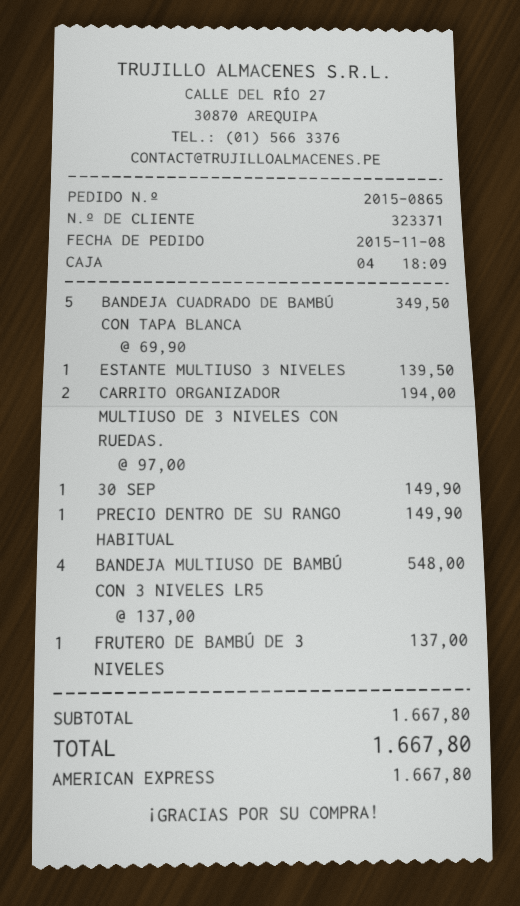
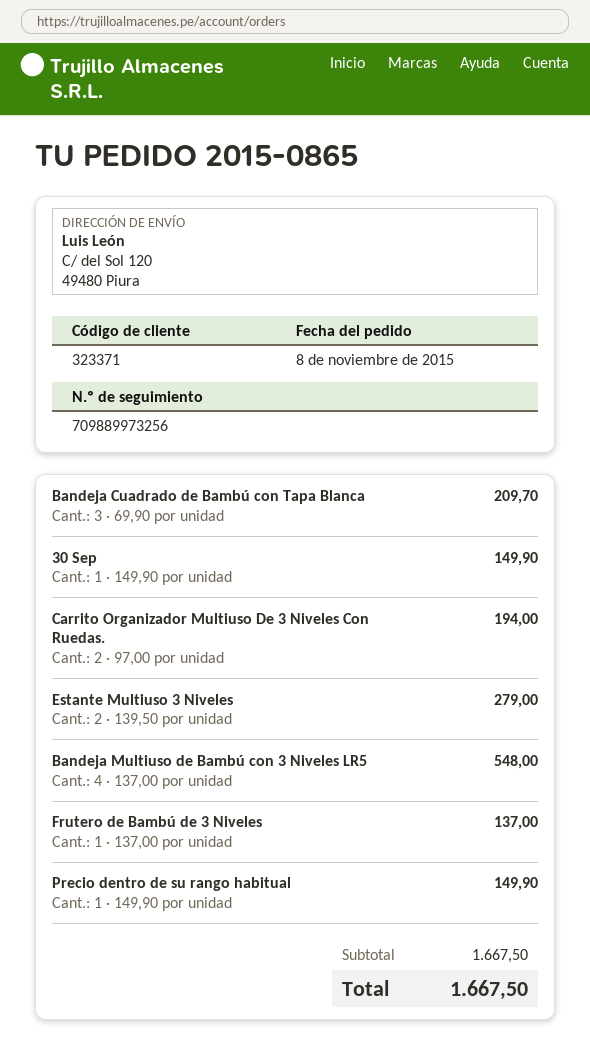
BANDEJA CUADRADO DE BAMBÚ CON TAPA BLANCA: 5 x 69.90 = 349.50 -> 3 x 69.90 = 209.70
ESTANTE MULTIUSO 3 NIVELES: 1 x 139.50 = 139.50 -> 2 x 139.50 = 279.00
subtotal: 1667.80 -> 1667.50
total: 1667.80 -> 1667.50

